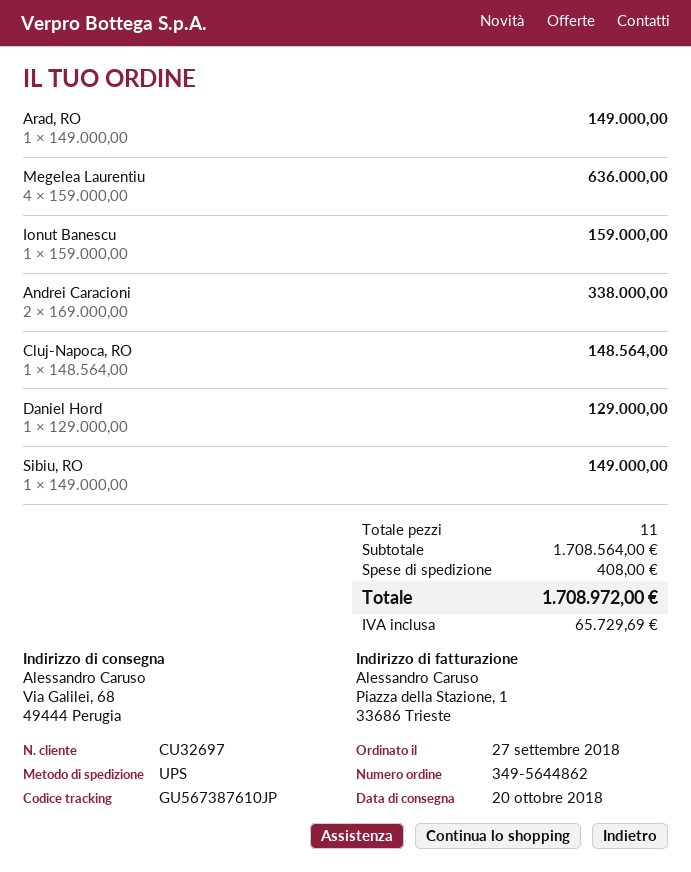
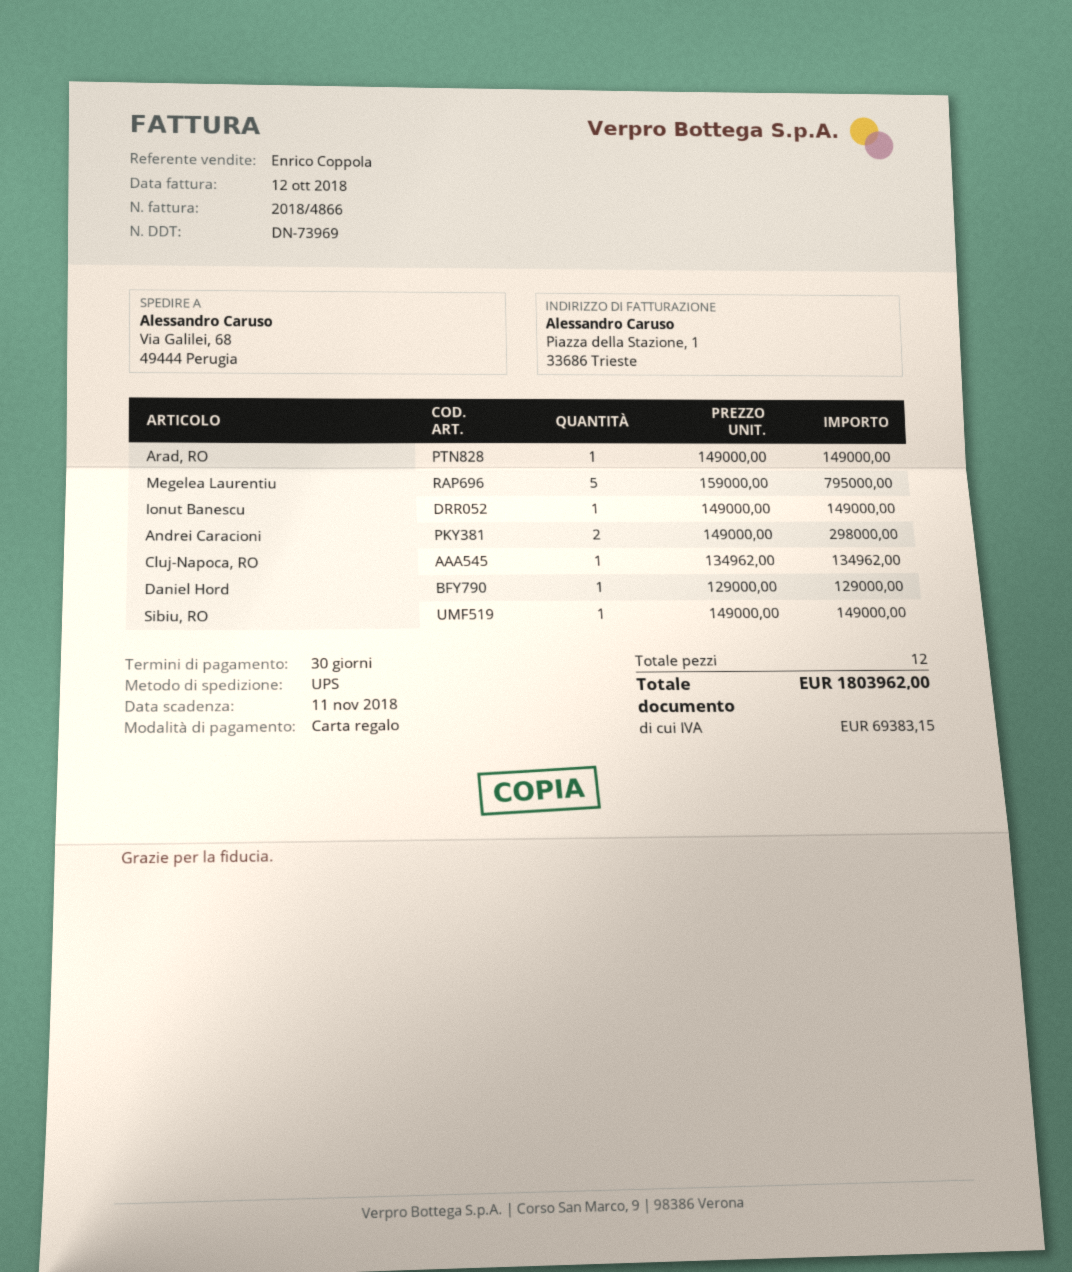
Megelea Laurentiu: 4 x 159000.00 = 636000.00 -> 5 x 159000.00 = 795000.00
Ionut Banescu: 1 x 159000.00 = 159000.00 -> 1 x 149000.00 = 149000.00
Andrei Caracioni: 2 x 169000.00 = 338000.00 -> 2 x 149000.00 = 298000.00
Cluj-Napoca, RO: 1 x 148564.00 = 148564.00 -> 1 x 134962.00 = 134962.00
total quantity: 11 -> 12
shipping: 408.00 -> none
tax: 65729.69 -> 69383.15
total: 1708972.00 -> 1803962.00

